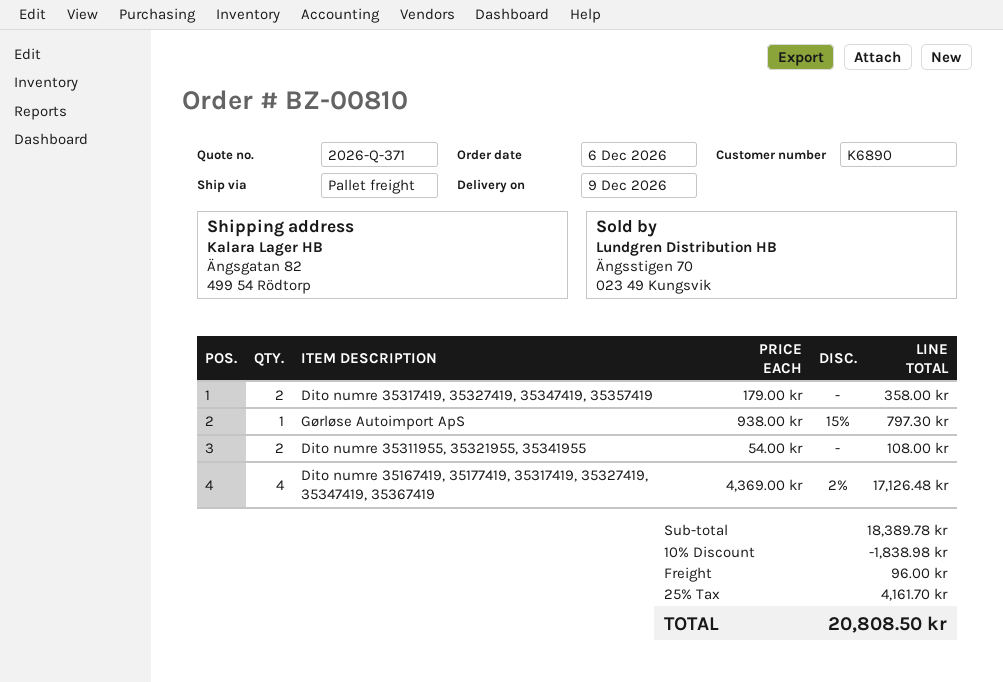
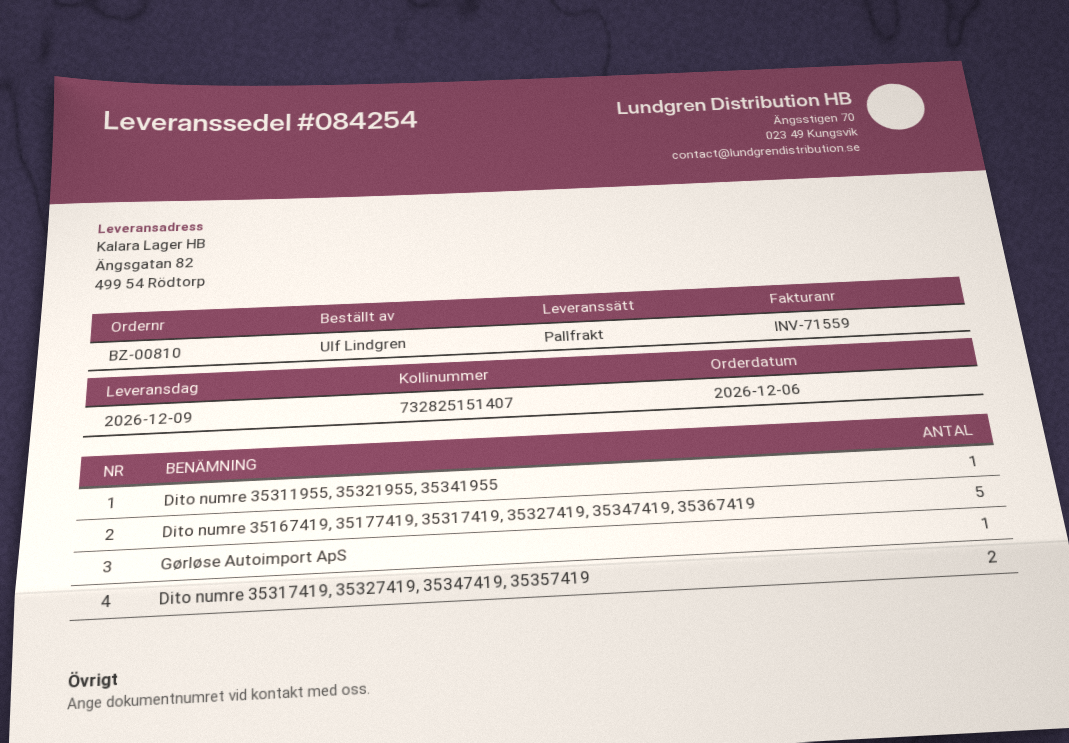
Dito numre 35311955, 35321955, 35341955: 2 -> 1
Dito numre 35167419, 35177419, 35317419, 35327419, 35347419, 35367419: 4 -> 5

